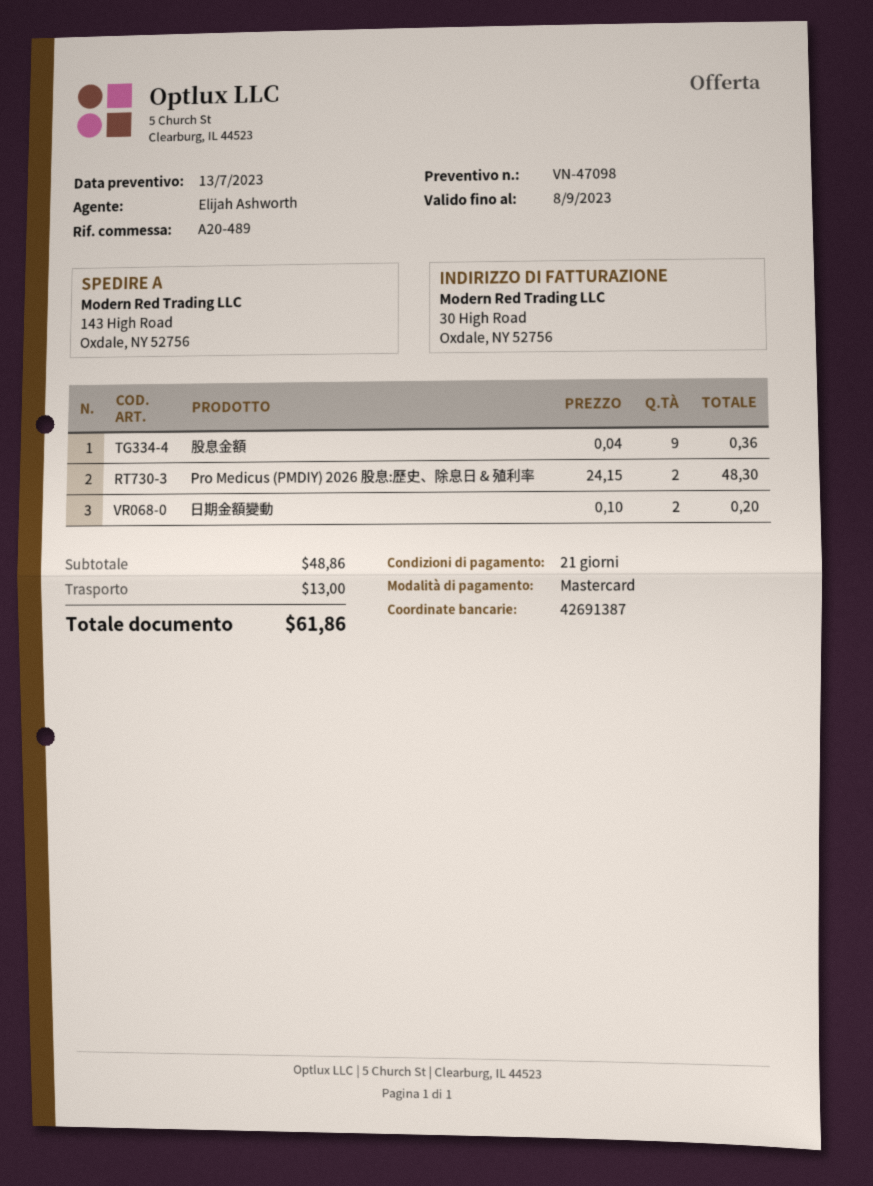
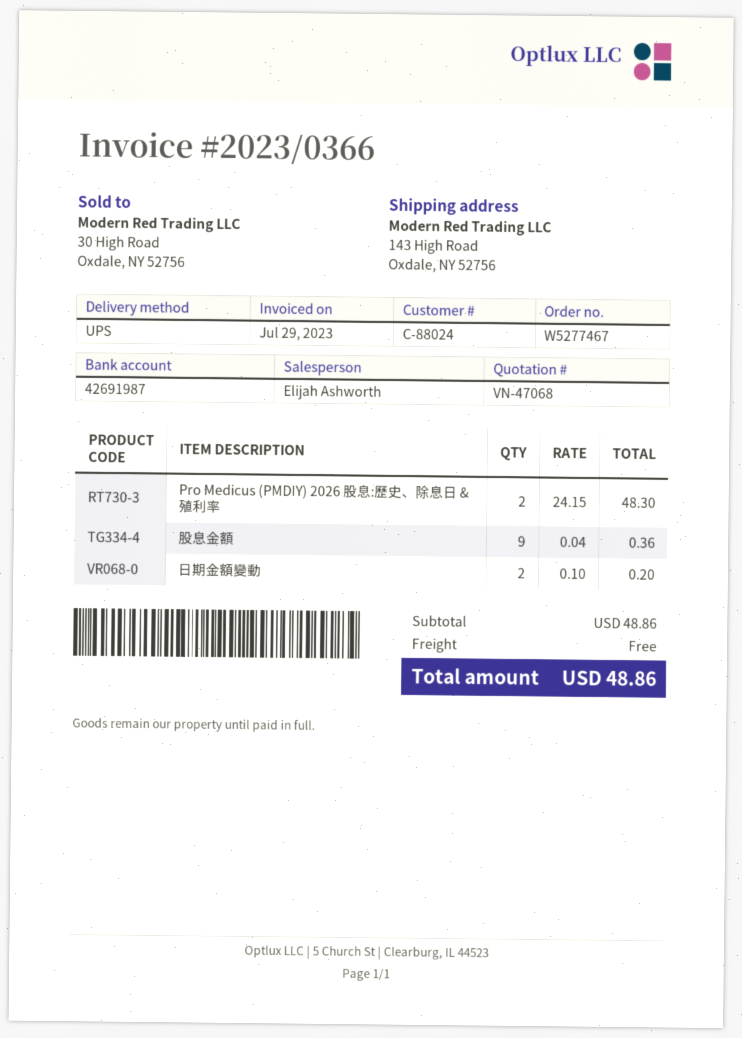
quote number: VN-47098 -> VN-47068
bank account: 42691387 -> 42691987
shipping: 13.00 -> 0.00
total: 61.86 -> 48.86

